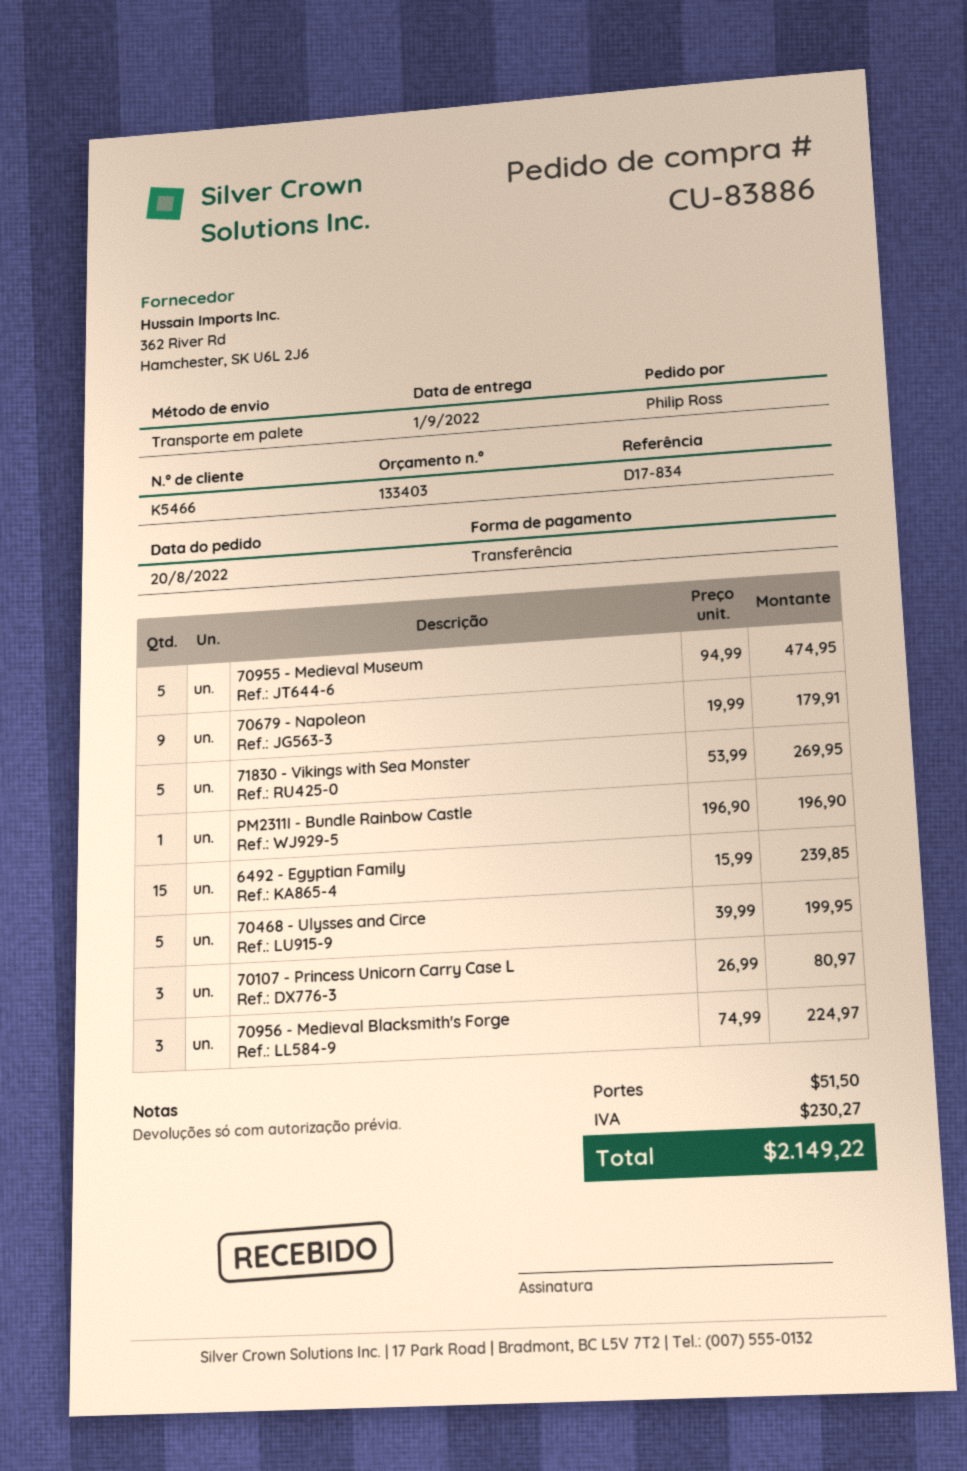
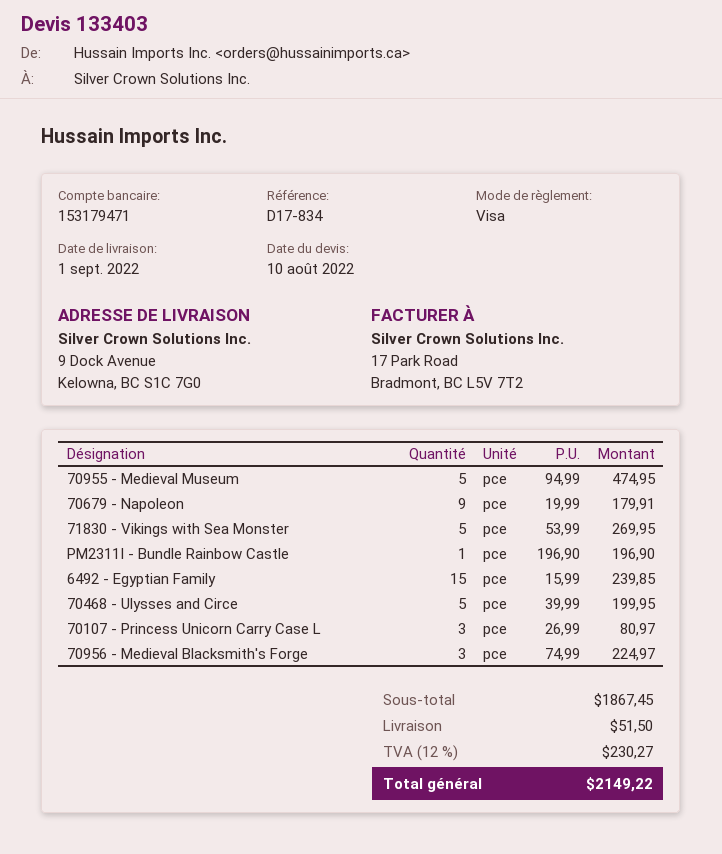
payment method: bank transfer -> Visa

